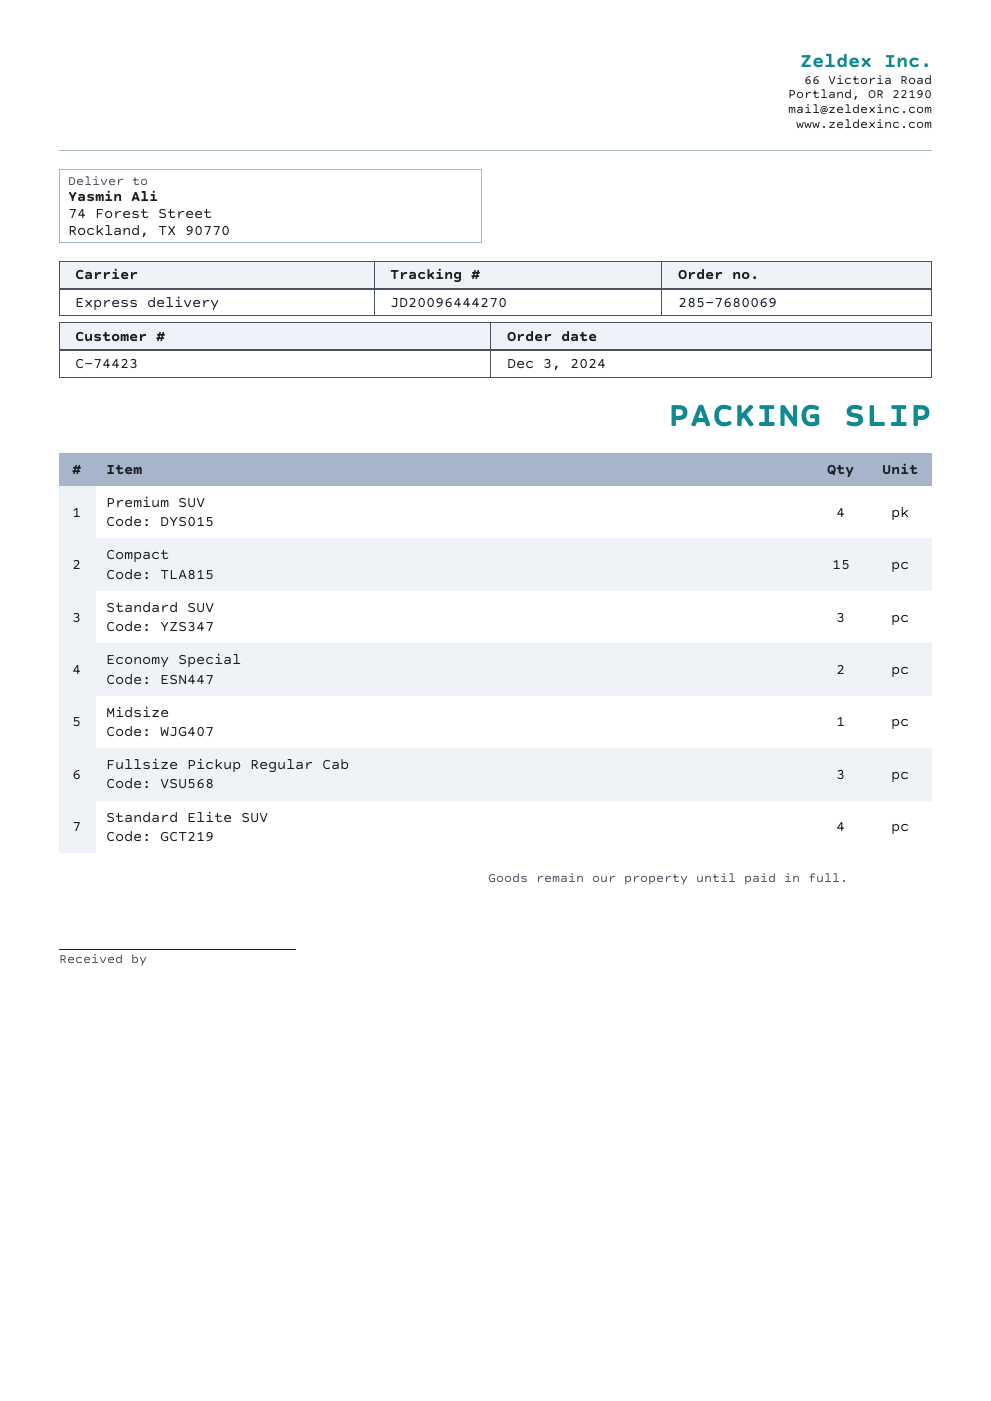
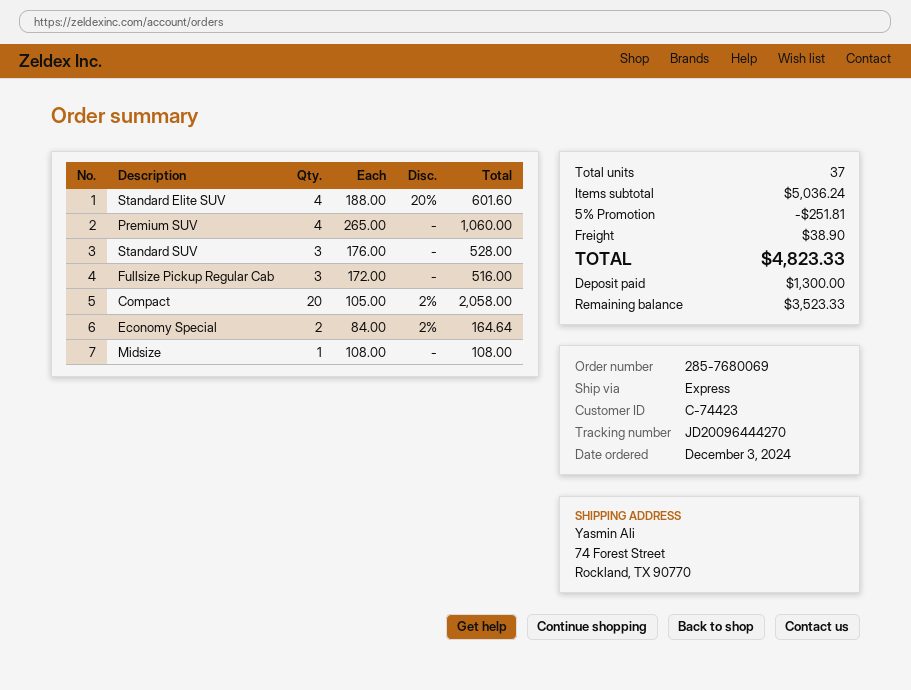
Compact: 15 -> 20

